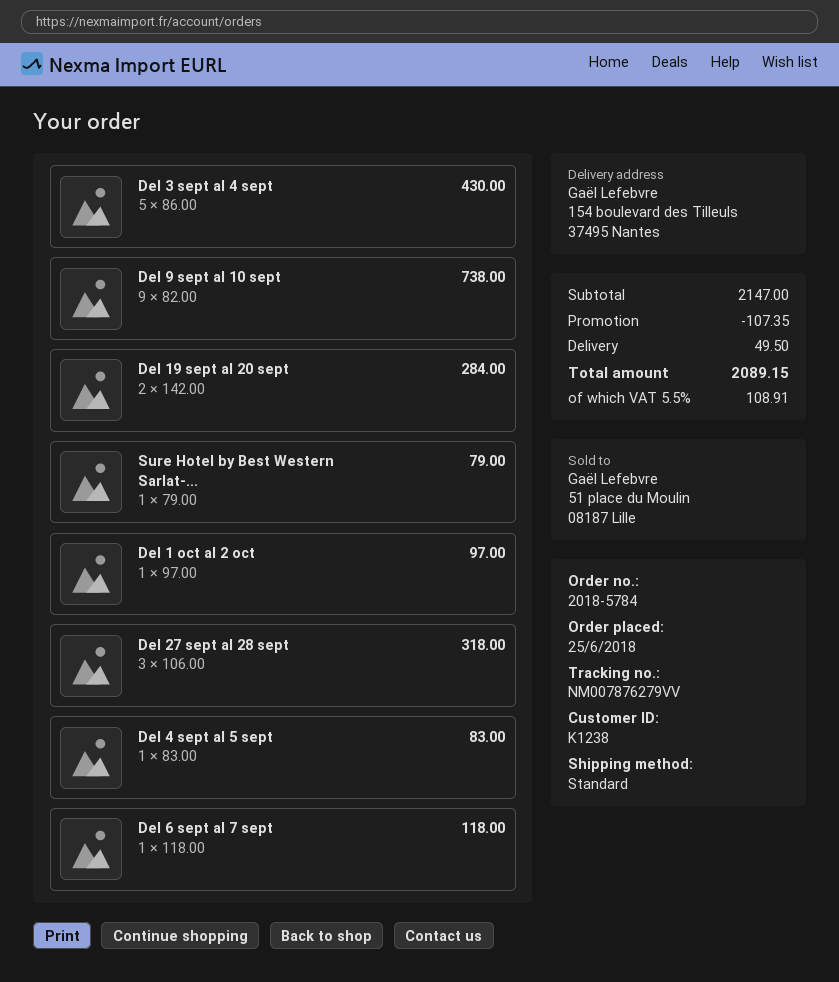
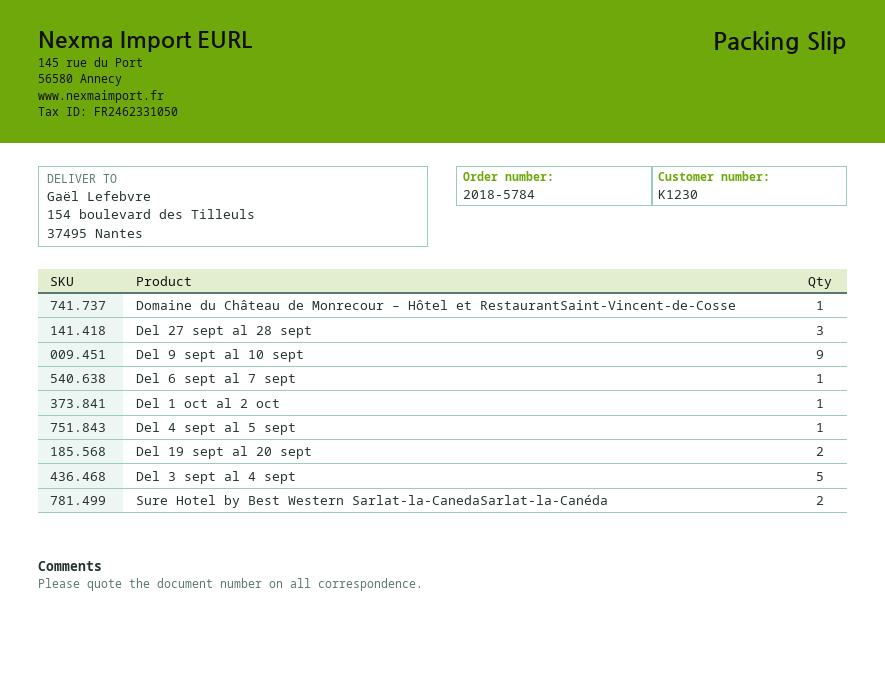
customer number: K1238 -> K1230
Sure Hotel by Best Western Sarlat-...: 1 -> 2
Domaine du Château de Monrecour – Hôtel et RestaurantSaint-Vincent-de-Cosse: none -> 1

